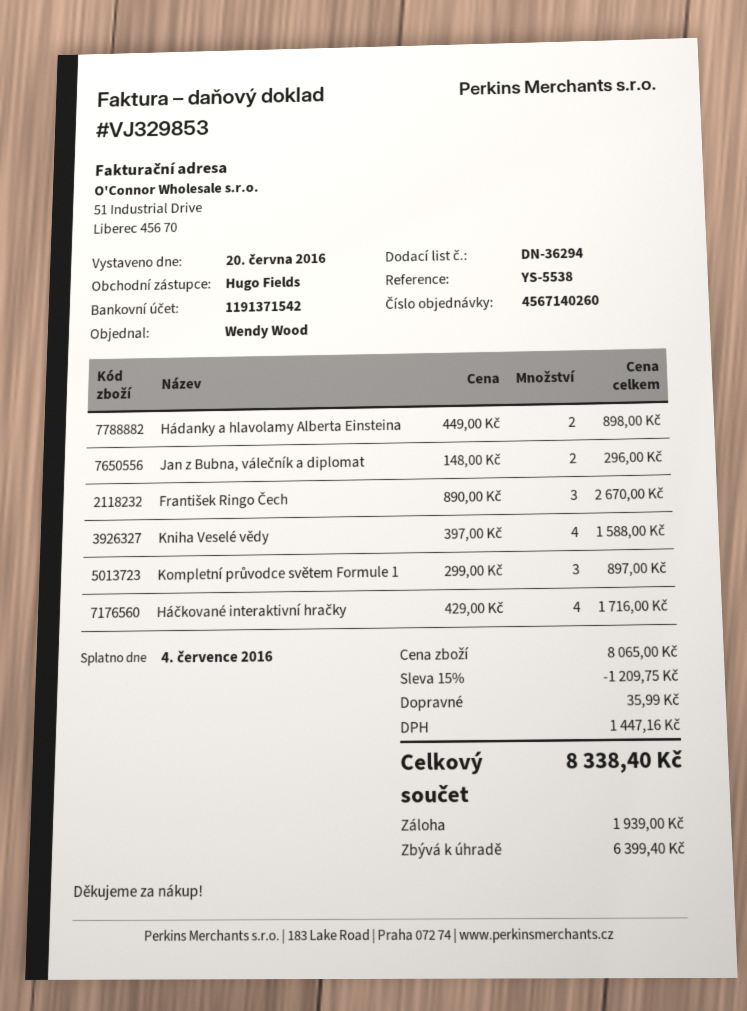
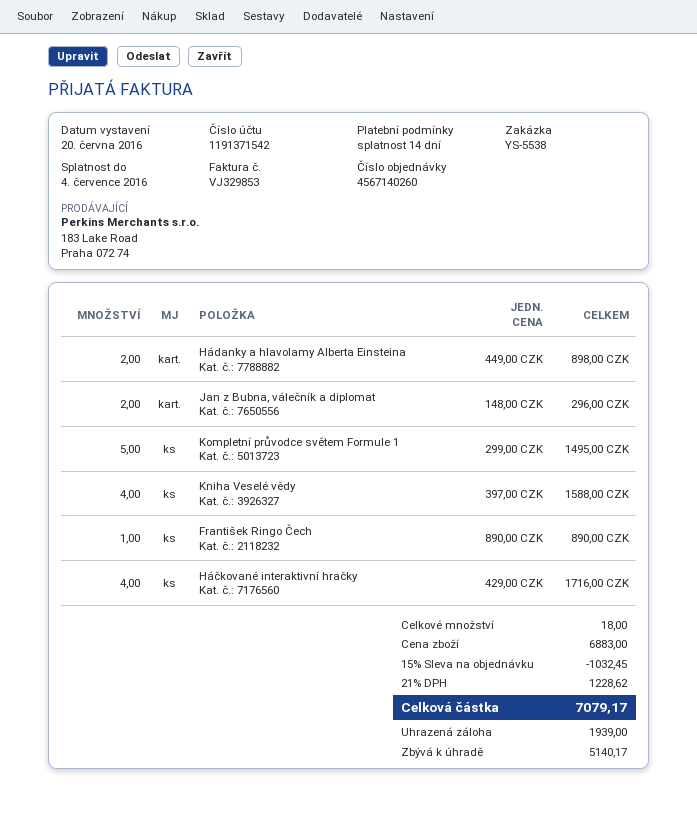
František Ringo Čech: 3 x 890.00 = 2670.00 -> 1 x 890.00 = 890.00
Kompletní průvodce světem Formule 1: 3 x 299.00 = 897.00 -> 5 x 299.00 = 1495.00
subtotal: 8065.00 -> 6883.00
discount: 15% = 1209.75 -> 15% = 1032.45
shipping: 35.99 -> none
tax: 1447.16 -> 1228.62
total: 8338.40 -> 7079.17
balance: 6399.40 -> 5140.17

